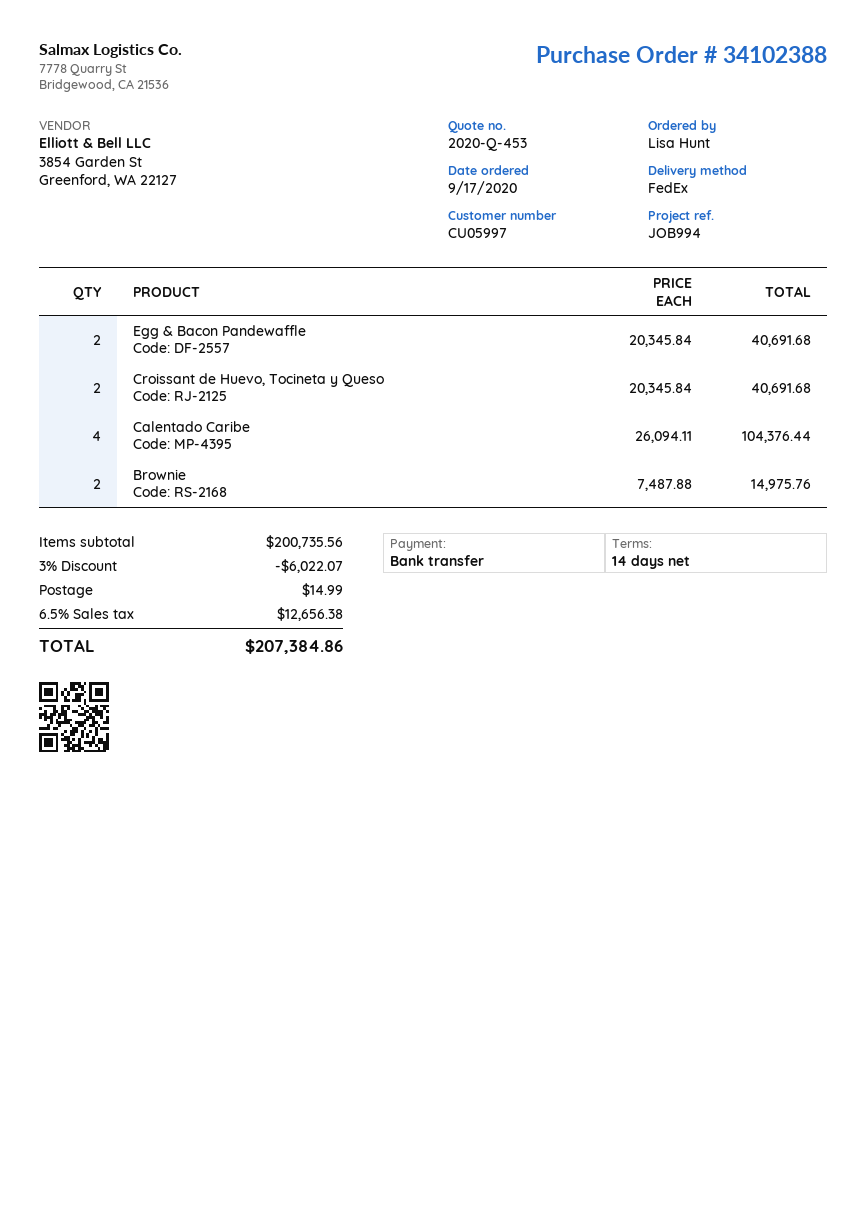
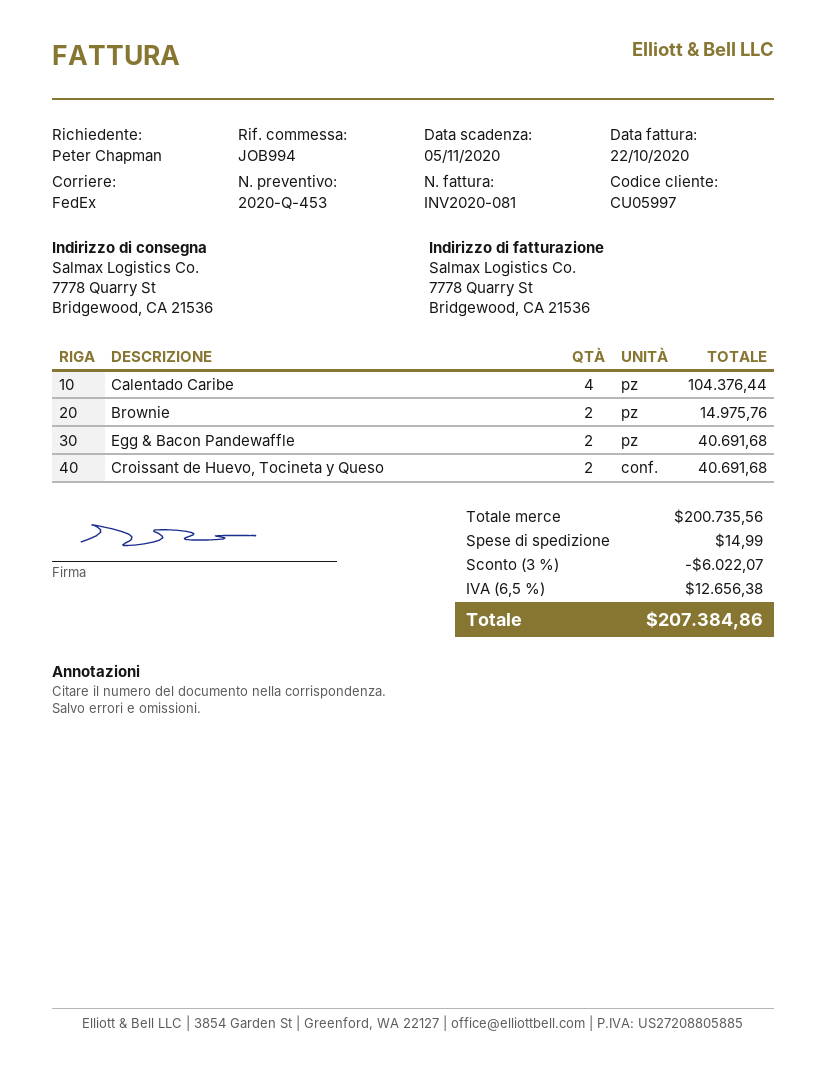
ordered by: Lisa Hunt -> Peter Chapman

